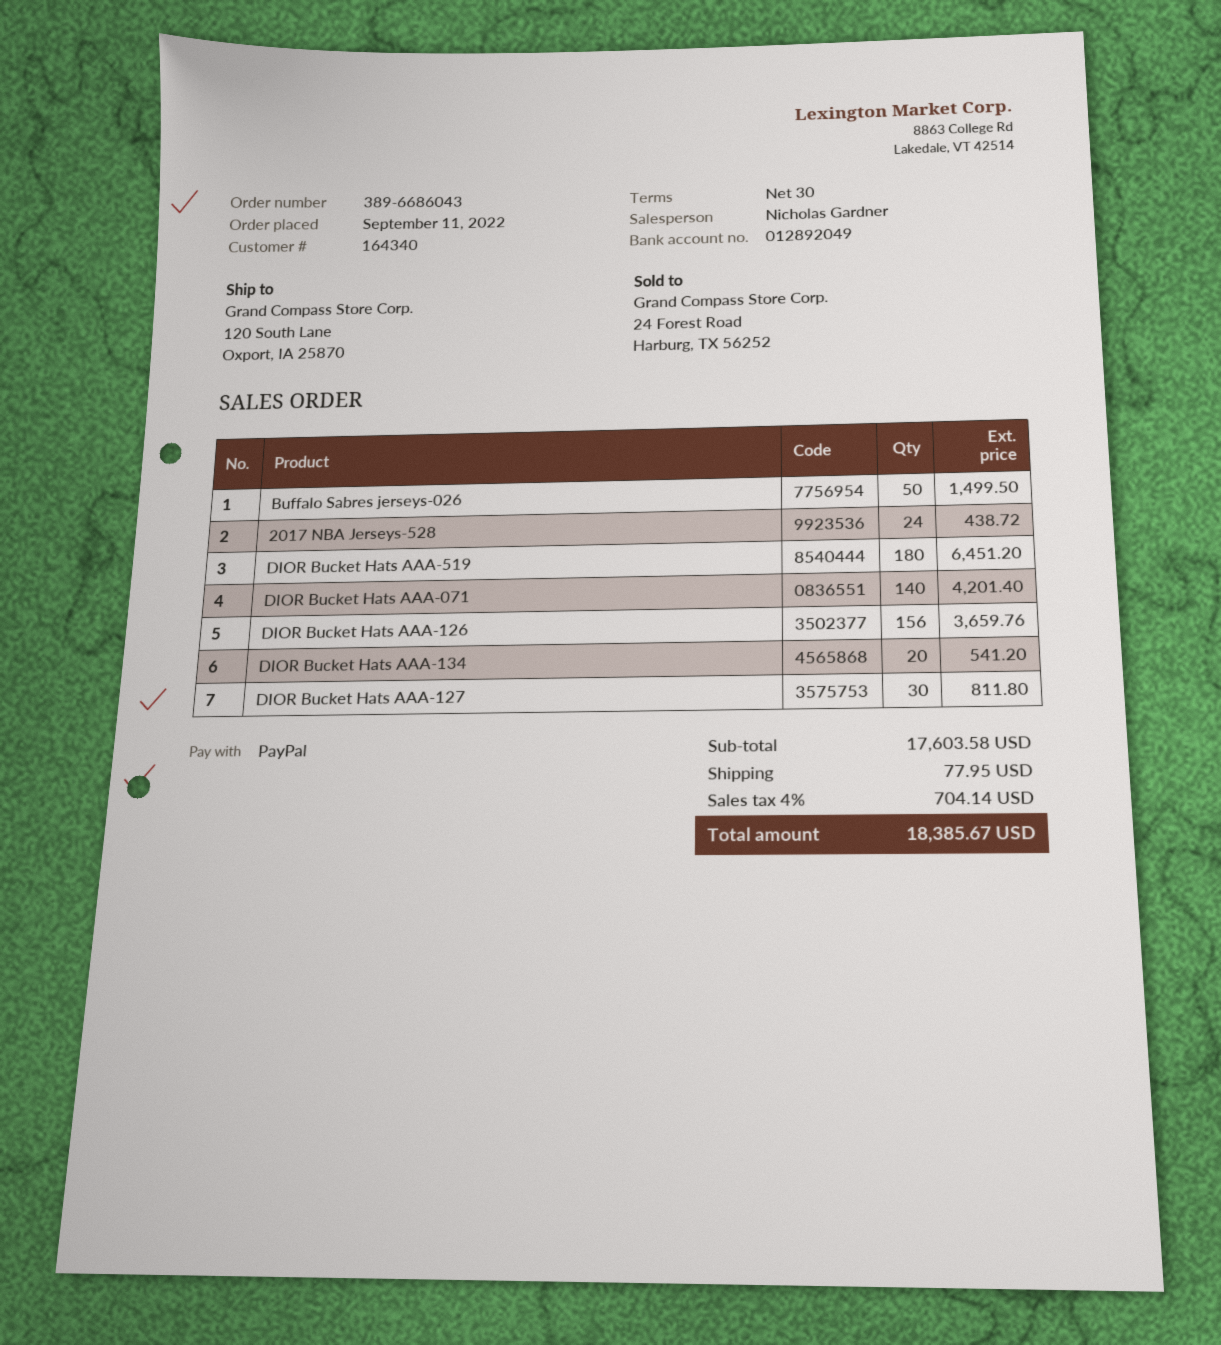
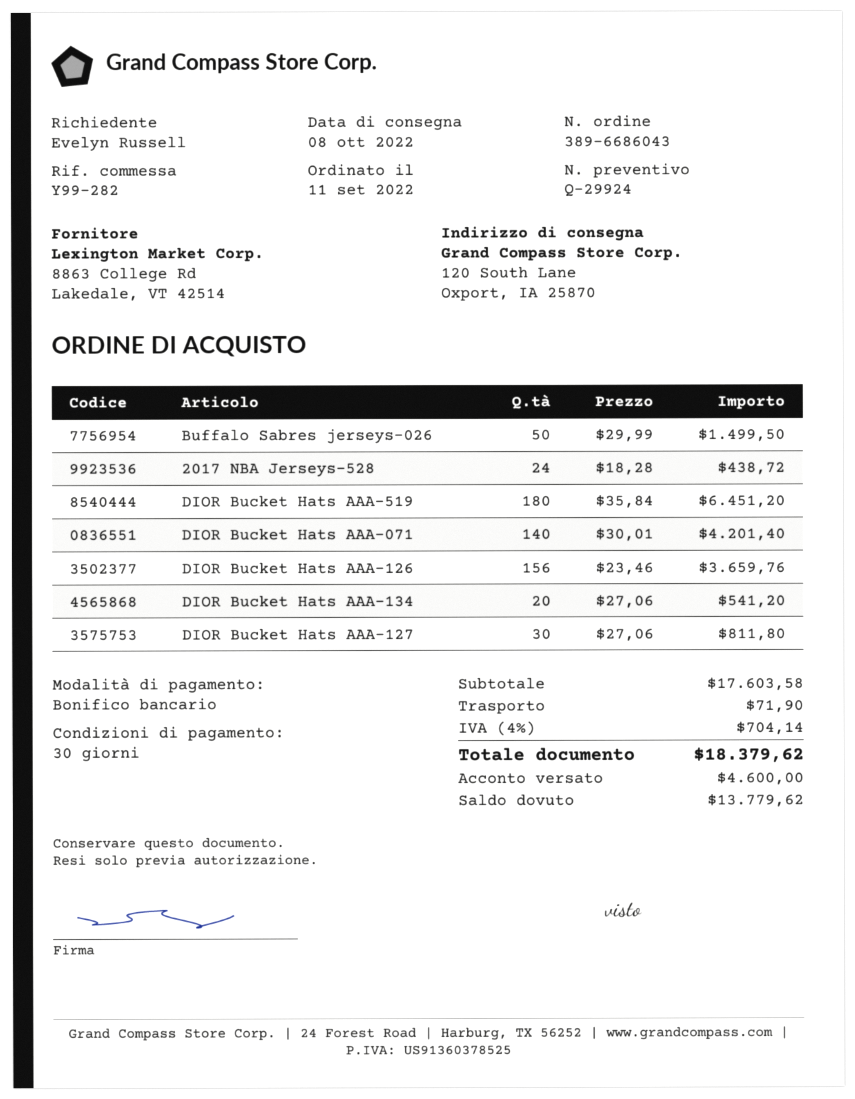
payment method: PayPal -> bank transfer
shipping: 77.95 -> 71.90
total: 18385.67 -> 18379.62

